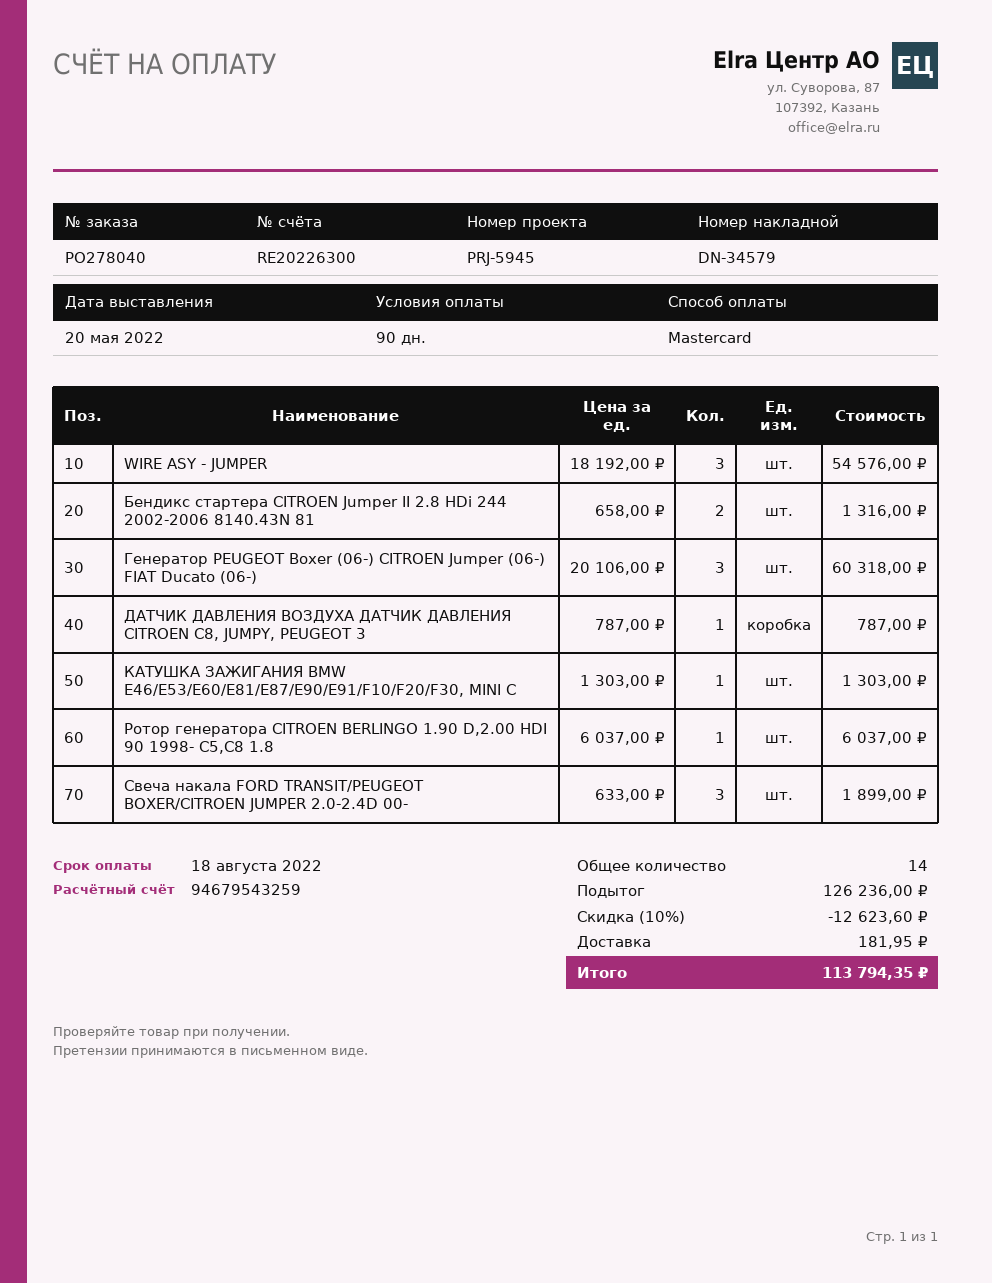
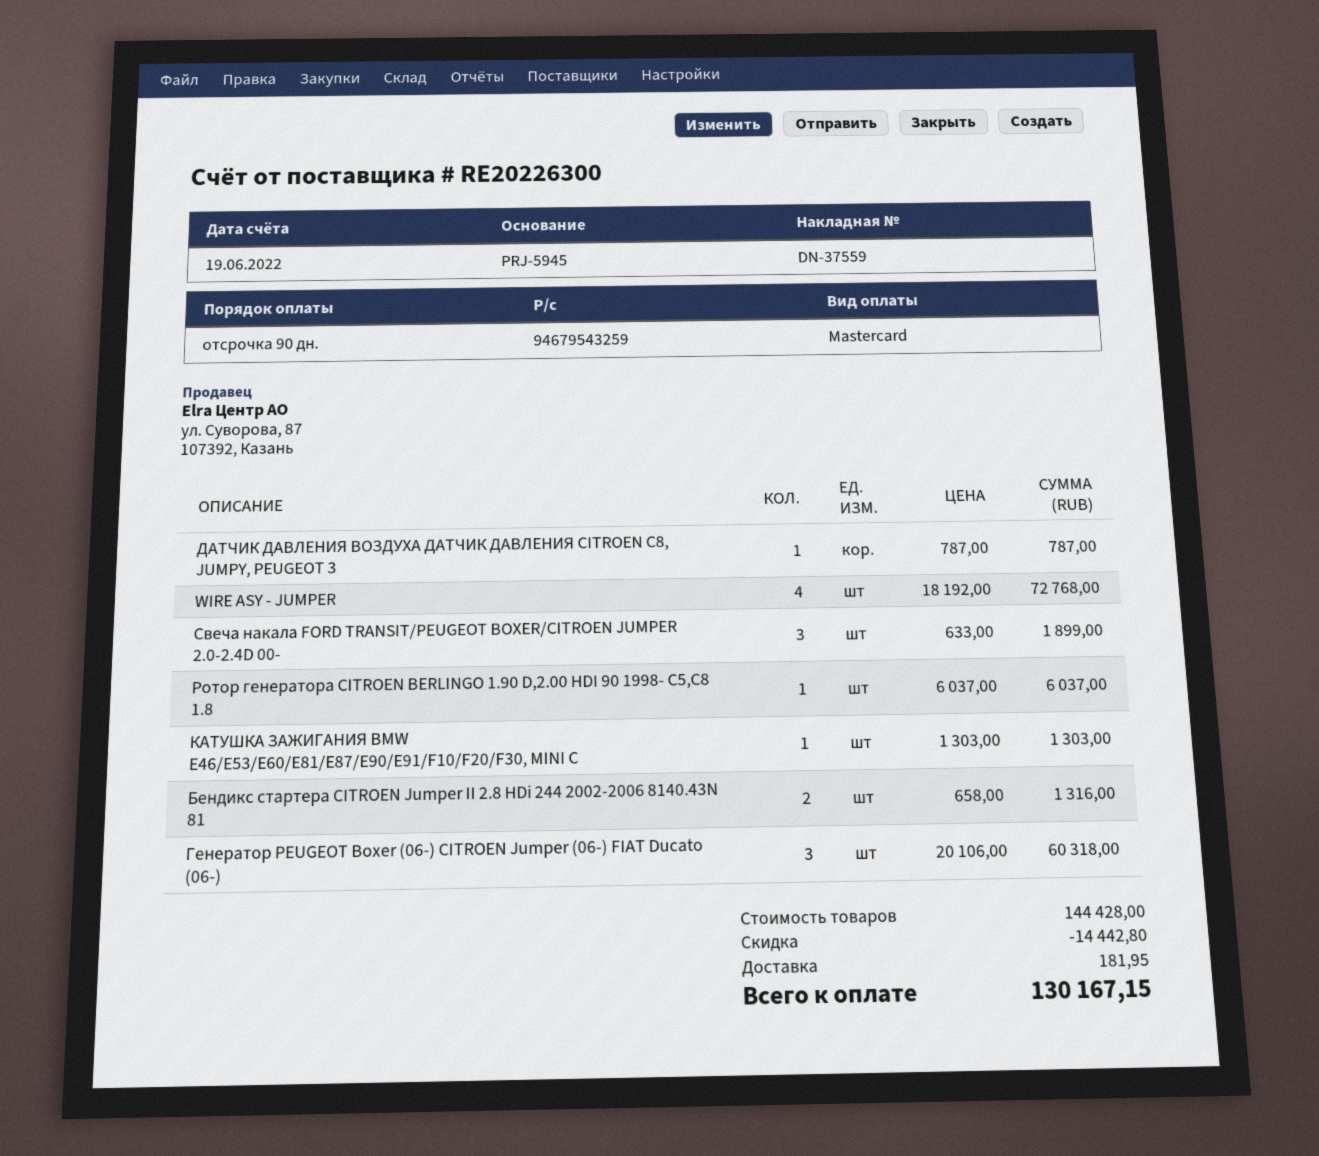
delivery note number: DN-34579 -> DN-37559
invoice date: 2022-05-20 -> 2022-06-19
WIRE ASY - JUMPER: 3 x 18192.00 = 54576.00 -> 4 x 18192.00 = 72768.00
subtotal: 126236.00 -> 144428.00
discount: 12623.60 -> 14442.80
total: 113794.35 -> 130167.15

